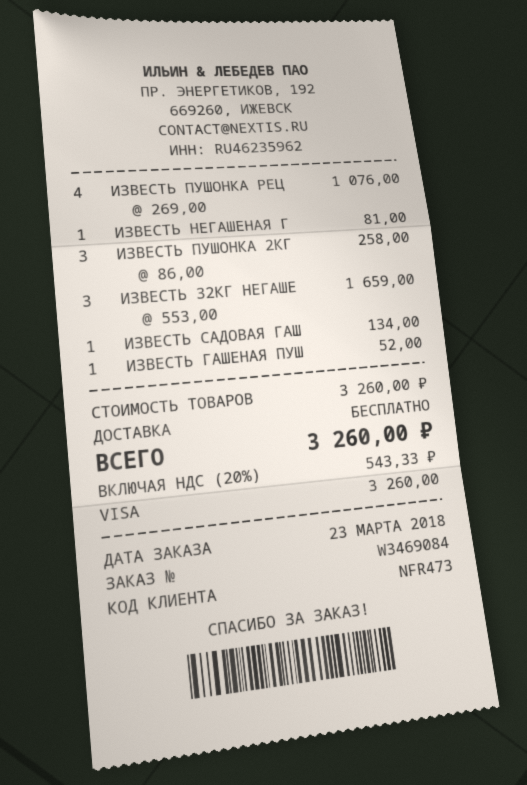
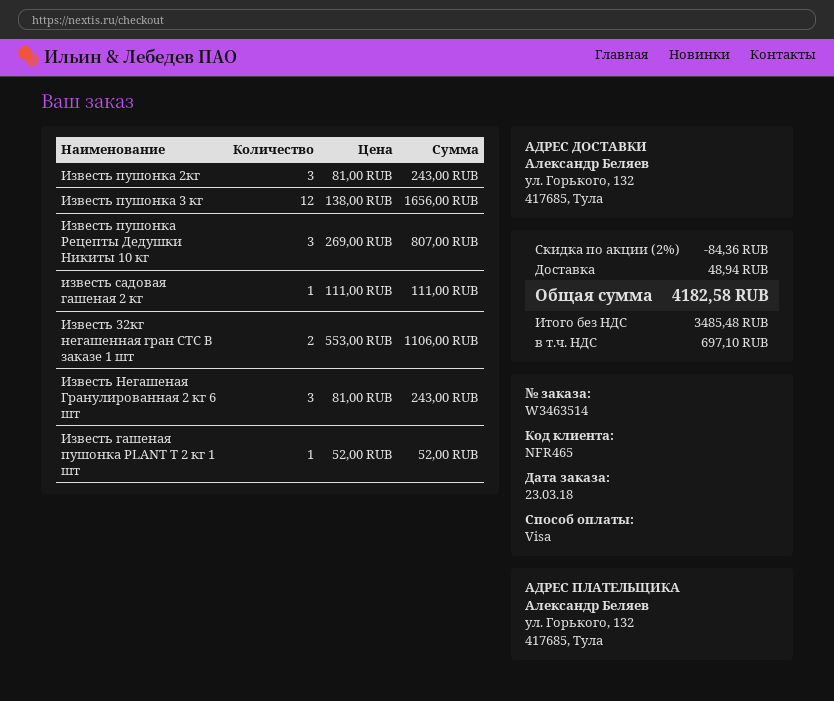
order number: W3469084 -> W3463514
customer number: NFR473 -> NFR465
ИЗВЕСТЬ ПУШОНКА РЕЦ: 4 x 269.00 = 1076.00 -> 3 x 269.00 = 807.00
ИЗВЕСТЬ НЕГАШЕНАЯ Г: 1 x 81.00 = 81.00 -> 3 x 81.00 = 243.00
ИЗВЕСТЬ ПУШОНКА 2КГ: 3 x 86.00 = 258.00 -> 3 x 81.00 = 243.00
ИЗВЕСТЬ 32КГ НЕГАШЕ: 3 x 553.00 = 1659.00 -> 2 x 553.00 = 1106.00
ИЗВЕСТЬ САДОВАЯ ГАШ: 1 x 134.00 = 134.00 -> 1 x 111.00 = 111.00
Известь пушонка 3 кг: none -> 12 x 138.00 = 1656.00
discount: none -> 2% = 84.36
shipping: 0.00 -> 48.94
tax: 543.33 -> 697.10
total: 3260.00 -> 4182.58

